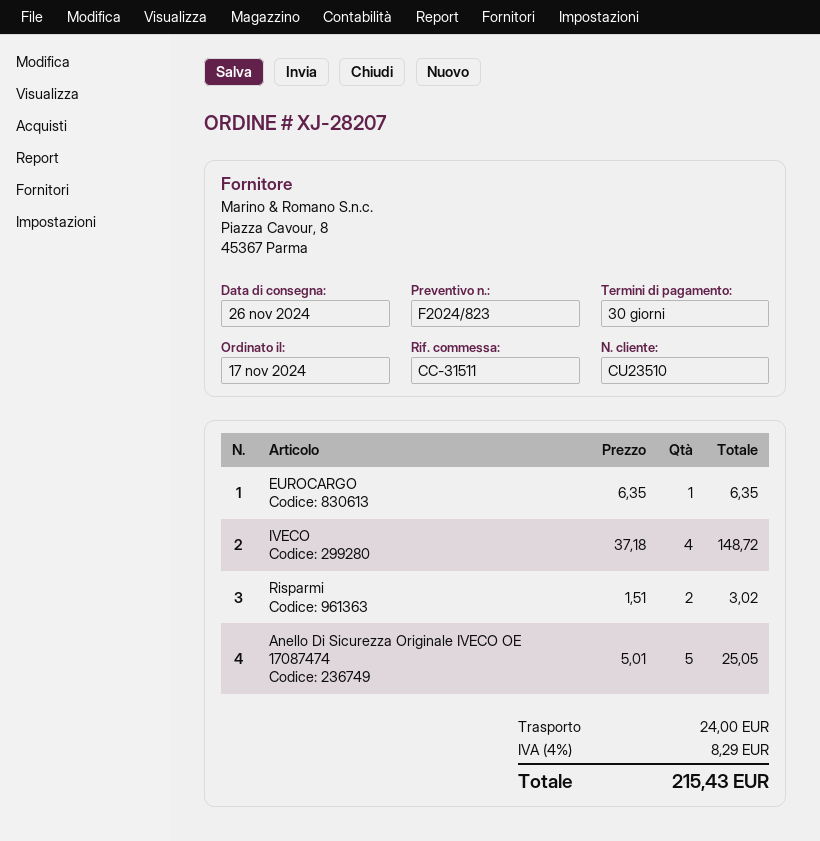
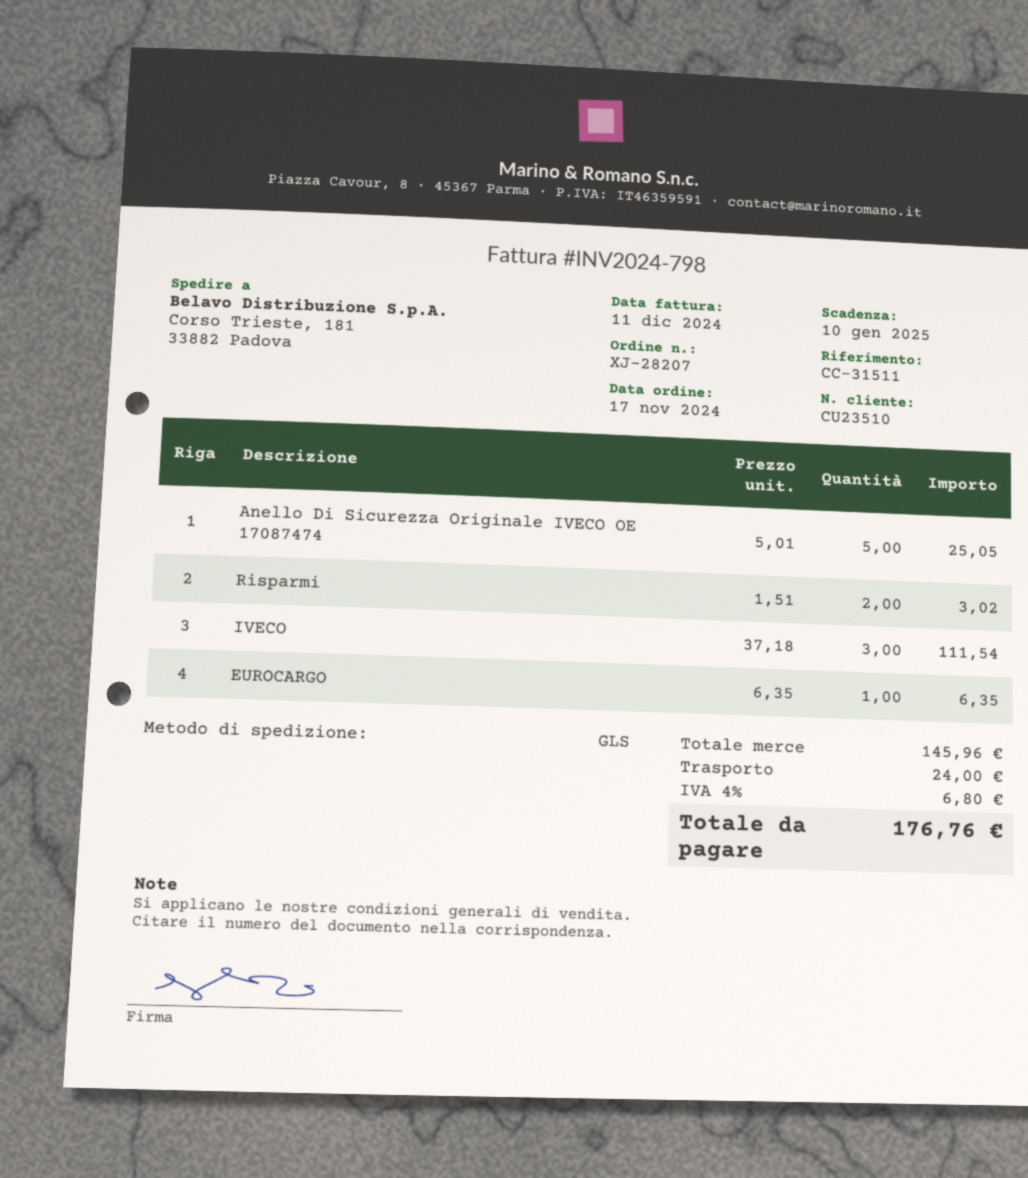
IVECO: 4 x 37.18 = 148.72 -> 3 x 37.18 = 111.54
tax: 4% = 8.29 -> 4% = 6.80
total: 215.43 -> 176.76

